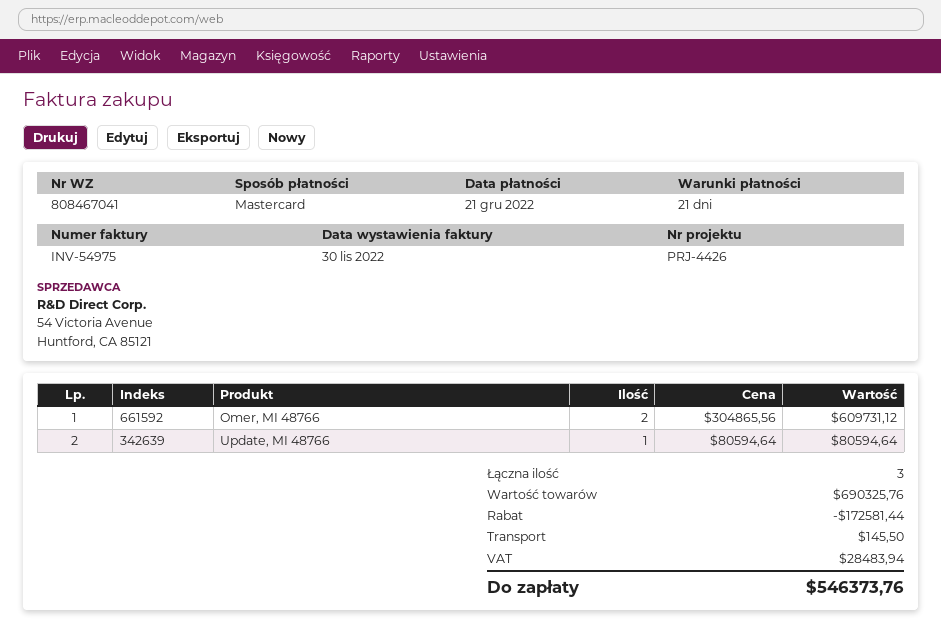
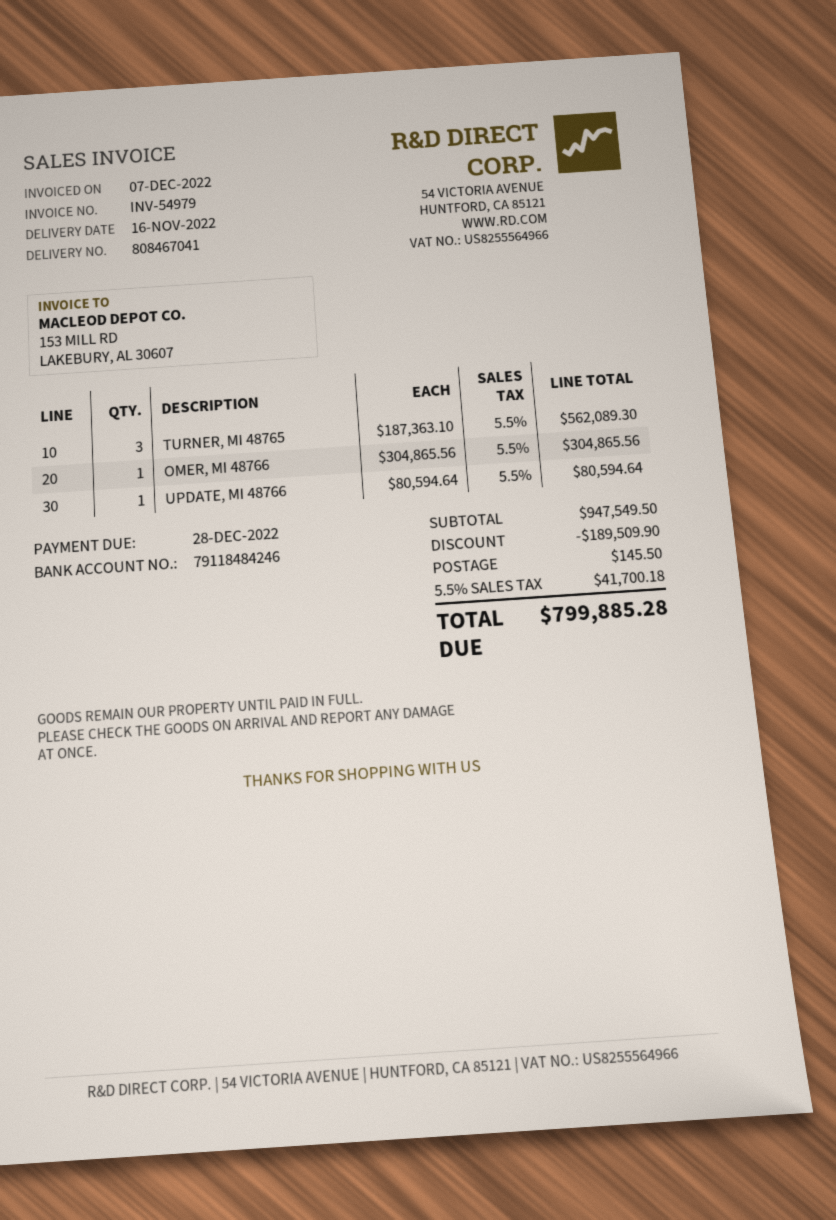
invoice number: INV-54975 -> INV-54979
invoice date: 2022-11-30 -> 2022-12-07
due date: 2022-12-21 -> 2022-12-28
Omer, MI 48766: 2 x 304865.56 = 609731.12 -> 1 x 304865.56 = 304865.56
TURNER, MI 48765: none -> 3 x 187363.10 = 562089.30
subtotal: 690325.76 -> 947549.50
discount: 172581.44 -> 189509.90
tax: 28483.94 -> 41700.18
total: 546373.76 -> 799885.28

